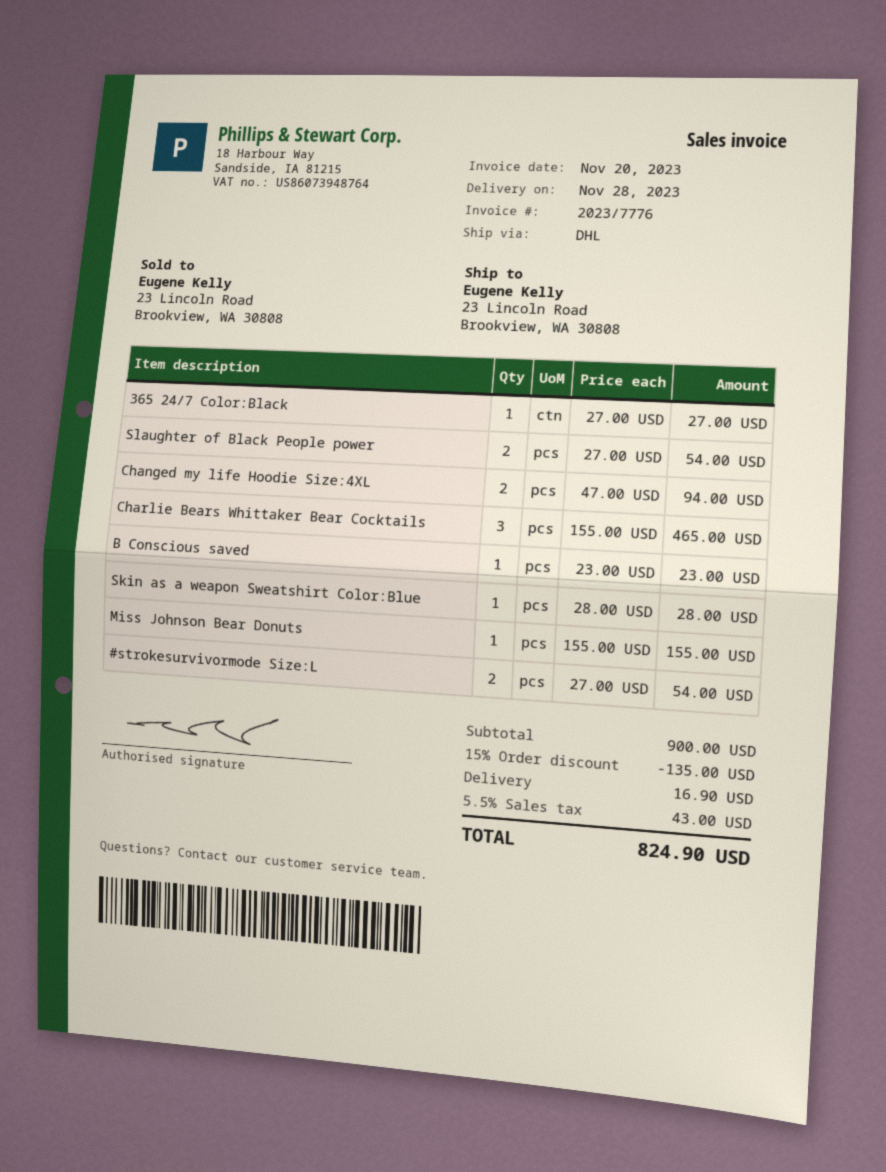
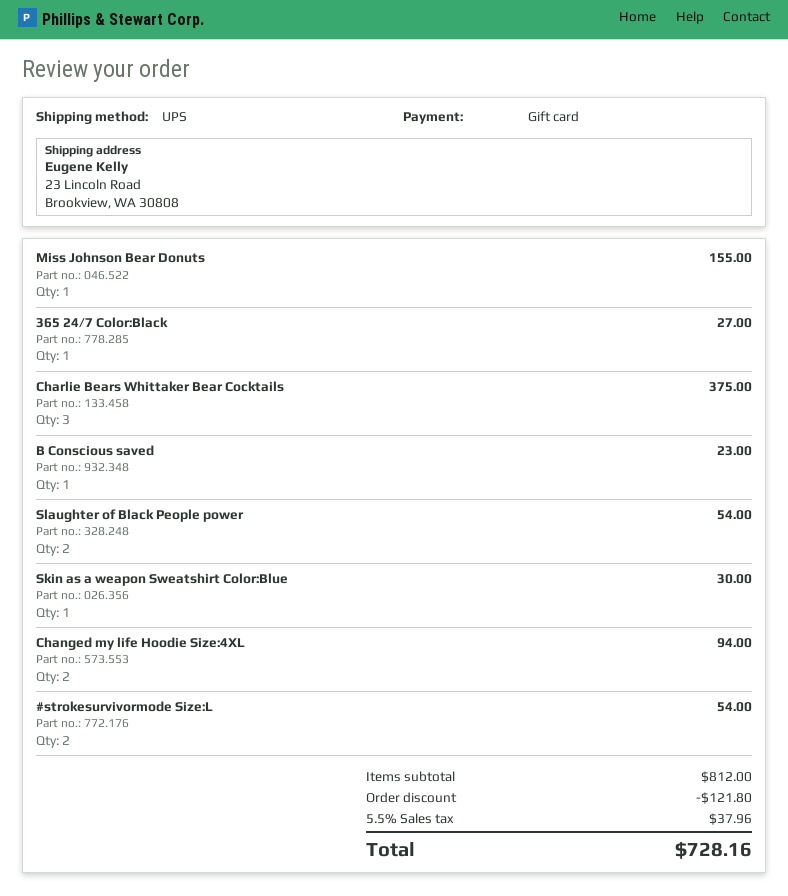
shipping method: DHL -> UPS
Charlie Bears Whittaker Bear Cocktails: 3 for 465.00 -> 3 for 375.00
Skin as a weapon Sweatshirt Color:Blue: 1 for 28.00 -> 1 for 30.00
subtotal: 900.00 -> 812.00
discount: 135.00 -> 121.80
shipping: 16.90 -> none
tax: 5.5% = 43.00 -> 5.5% = 37.96
total: 824.90 -> 728.16

